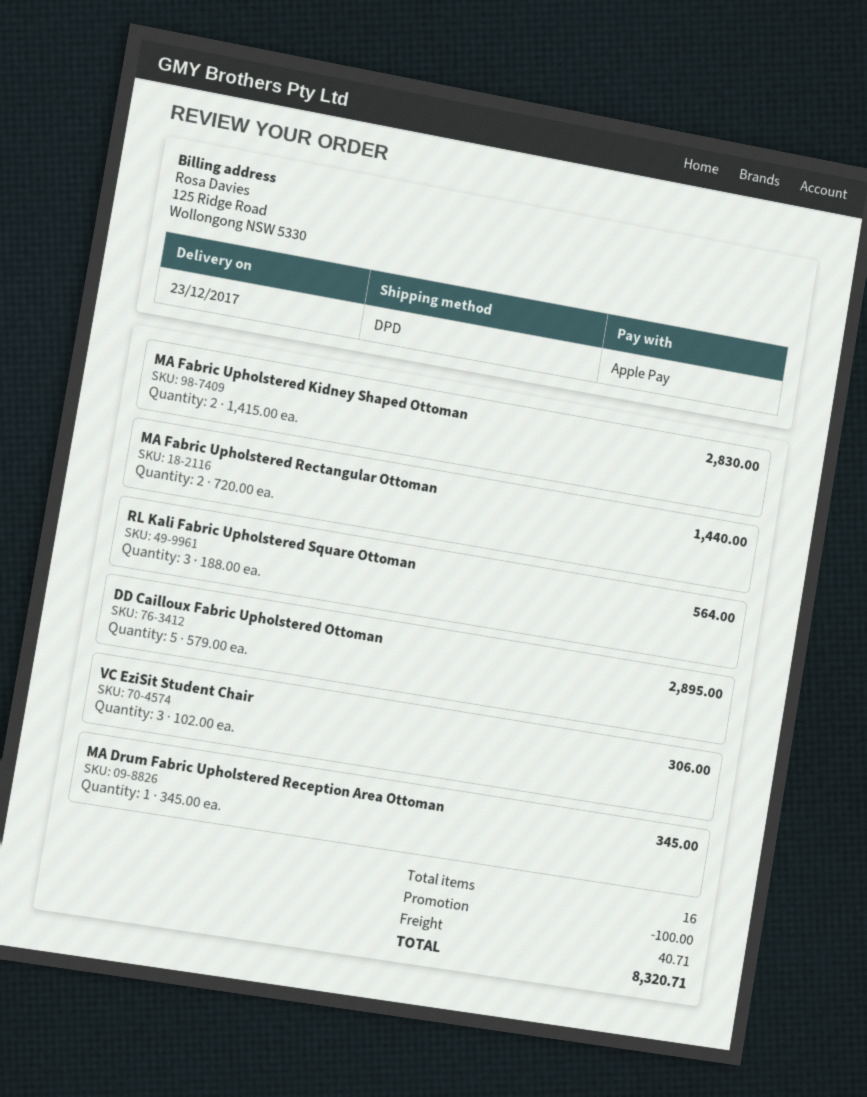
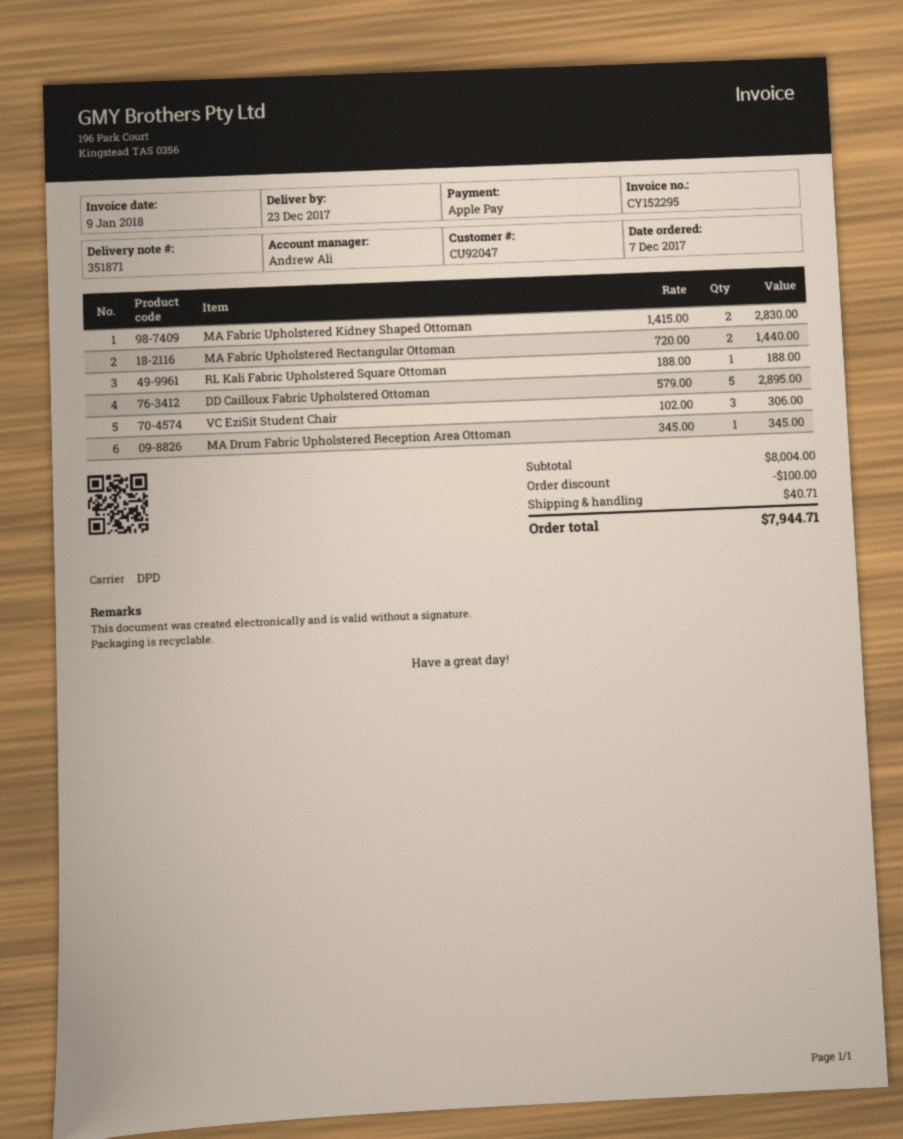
RL Kali Fabric Upholstered Square Ottoman: 3 x 188.00 = 564.00 -> 1 x 188.00 = 188.00
total: 8320.71 -> 7944.71

